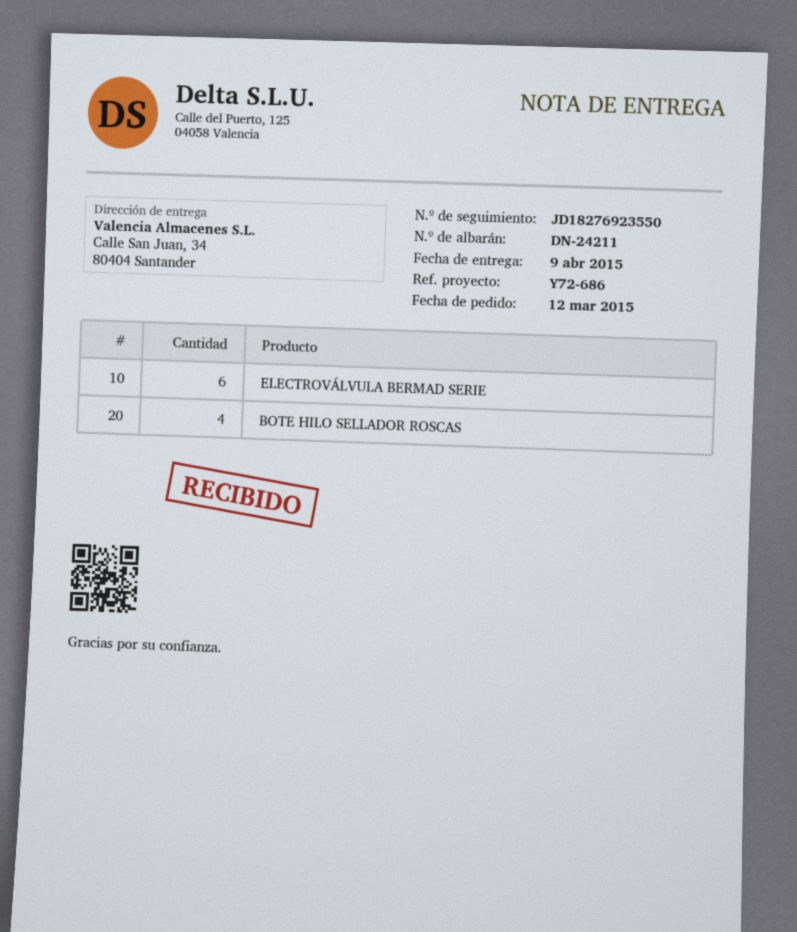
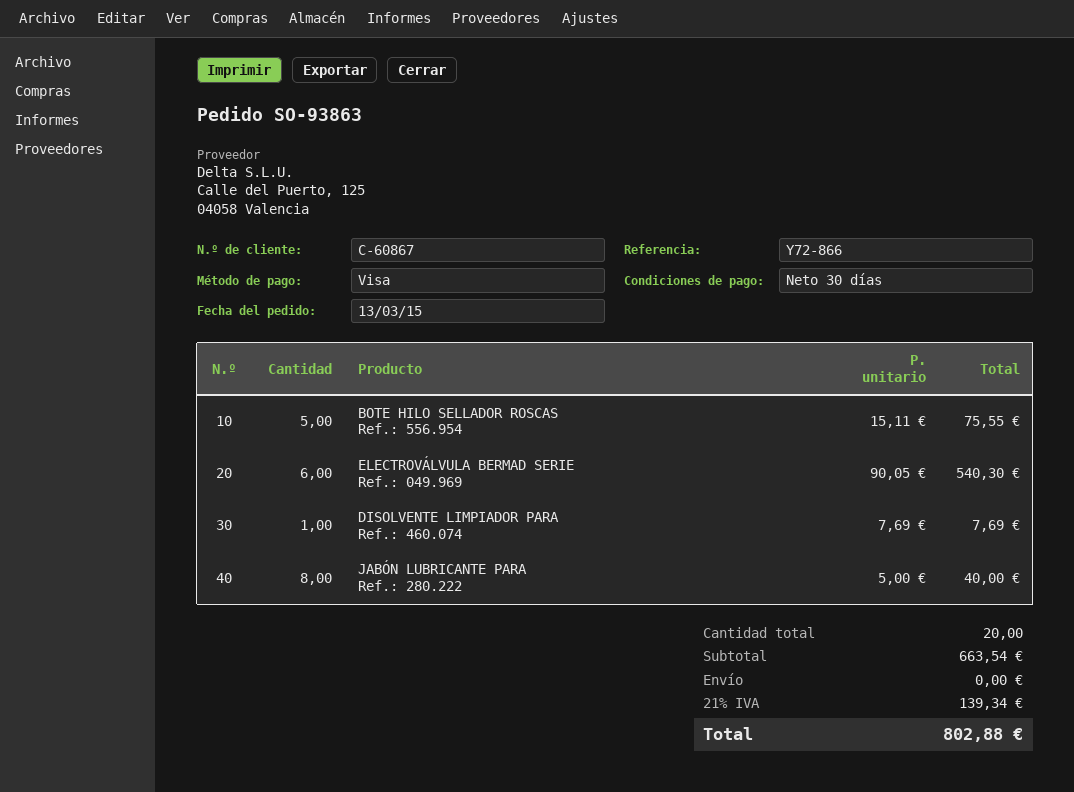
order date: 2015-03-12 -> 2015-03-13
reference: Y72-686 -> Y72-866
BOTE HILO SELLADOR ROSCAS: 4 -> 5
DISOLVENTE LIMPIADOR PARA: none -> 1
JABÓN LUBRICANTE PARA: none -> 8

